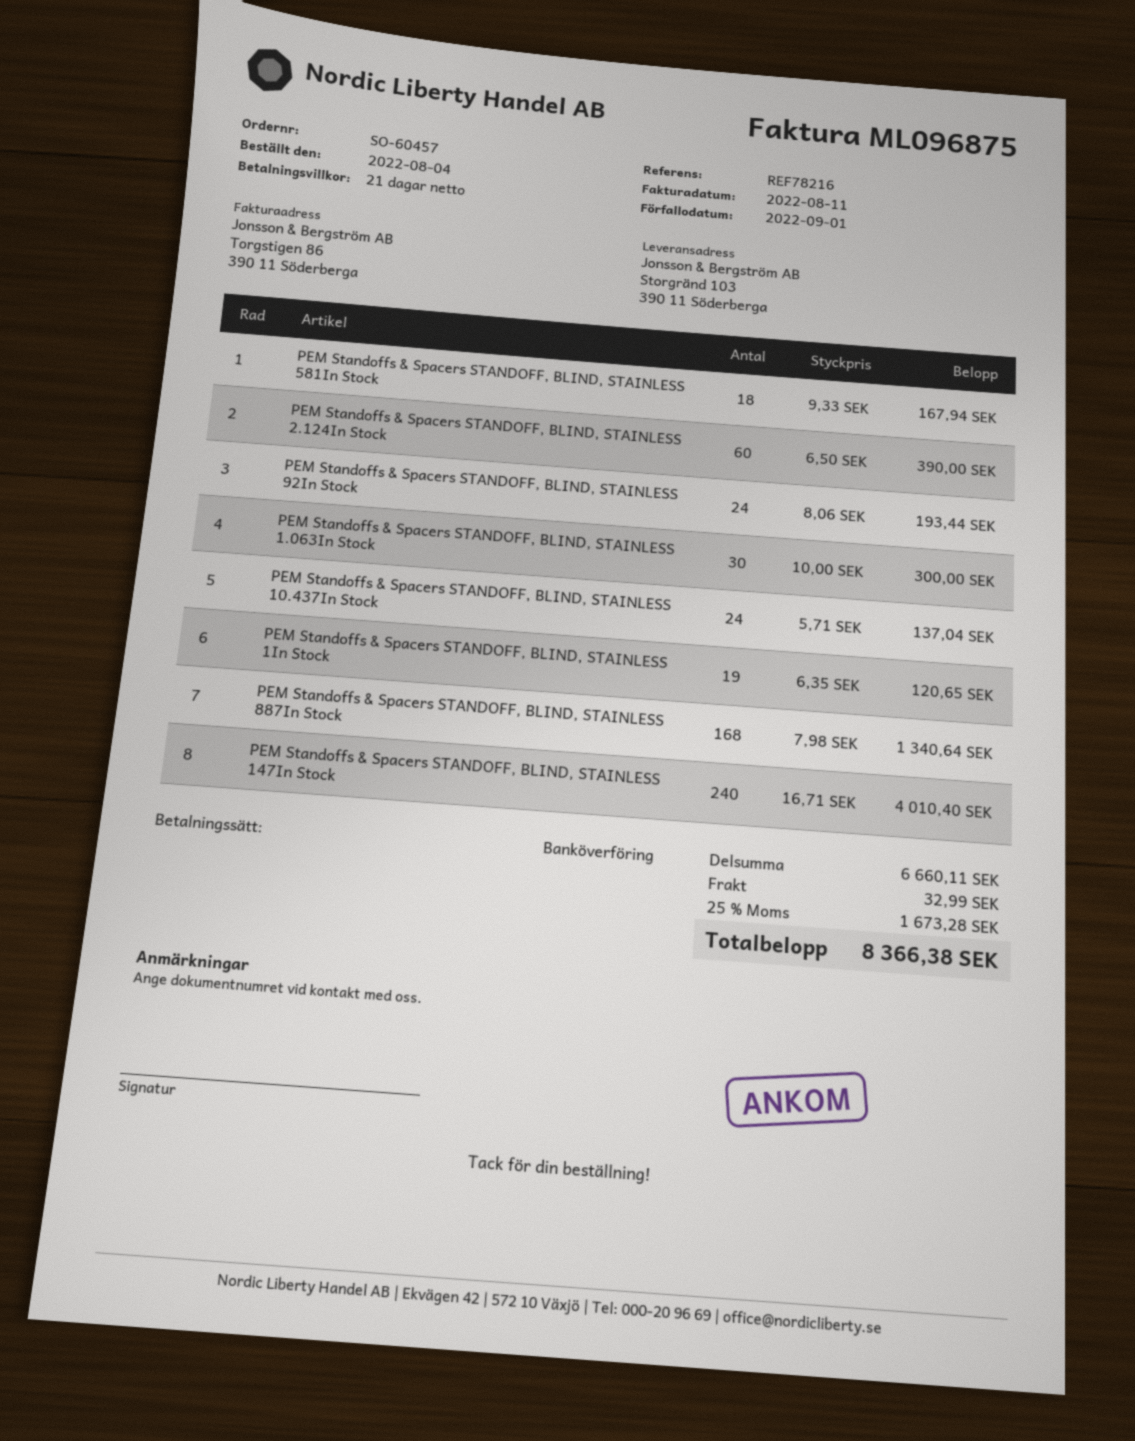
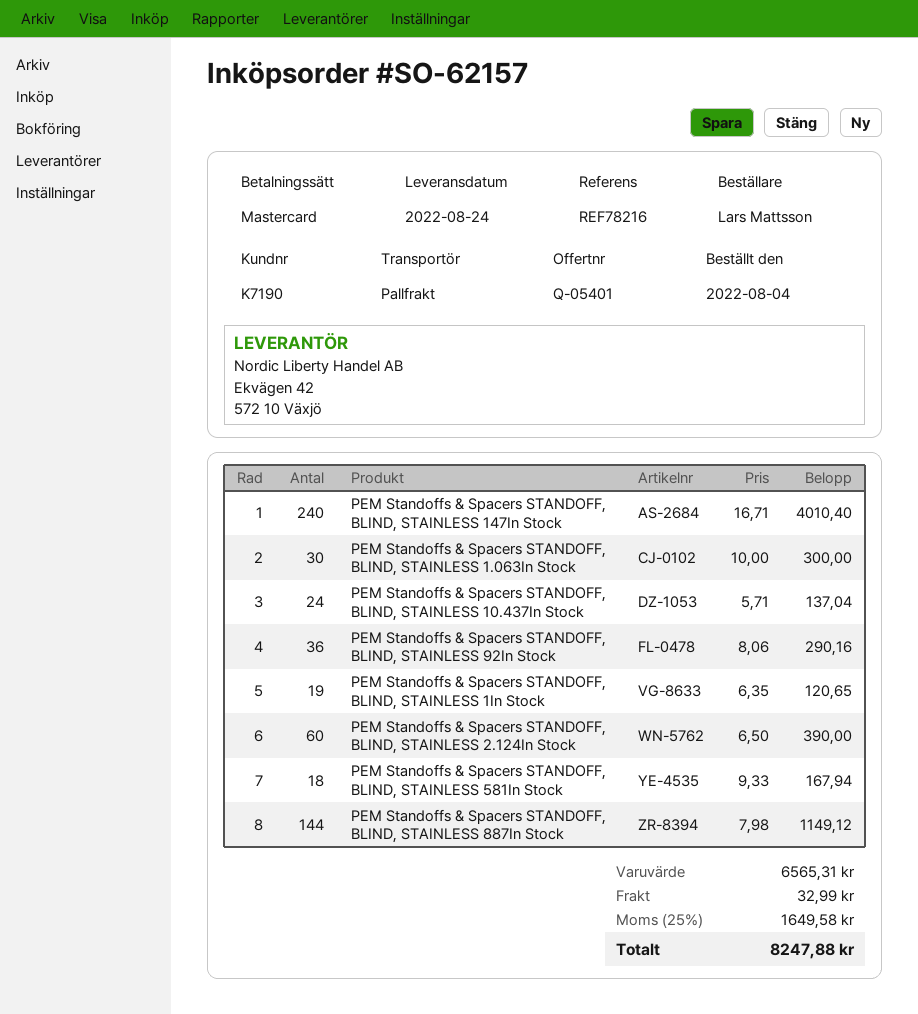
order number: SO-60457 -> SO-62157
payment method: bank transfer -> Mastercard
PEM Standoffs & Spacers STANDOFF, BLIND, STAINLESS 92In Stock: 24 x 8.06 = 193.44 -> 36 x 8.06 = 290.16
PEM Standoffs & Spacers STANDOFF, BLIND, STAINLESS 887In Stock: 168 x 7.98 = 1340.64 -> 144 x 7.98 = 1149.12
subtotal: 6660.11 -> 6565.31
tax: 25% = 1673.28 -> 25% = 1649.58
total: 8366.38 -> 8247.88

